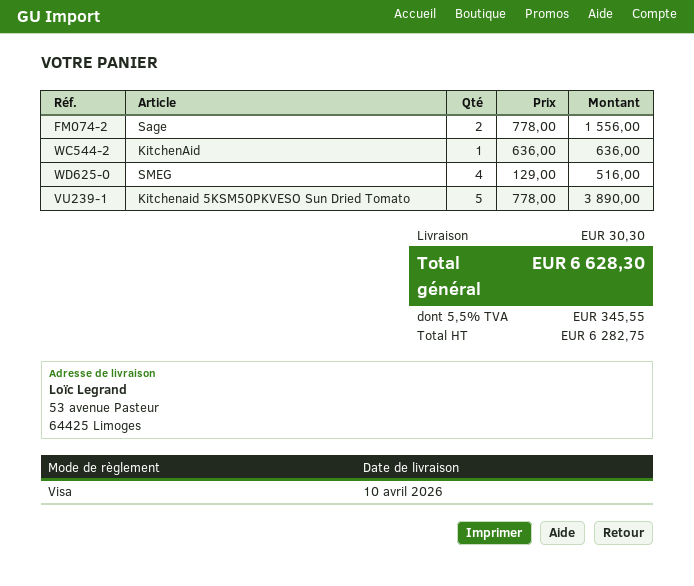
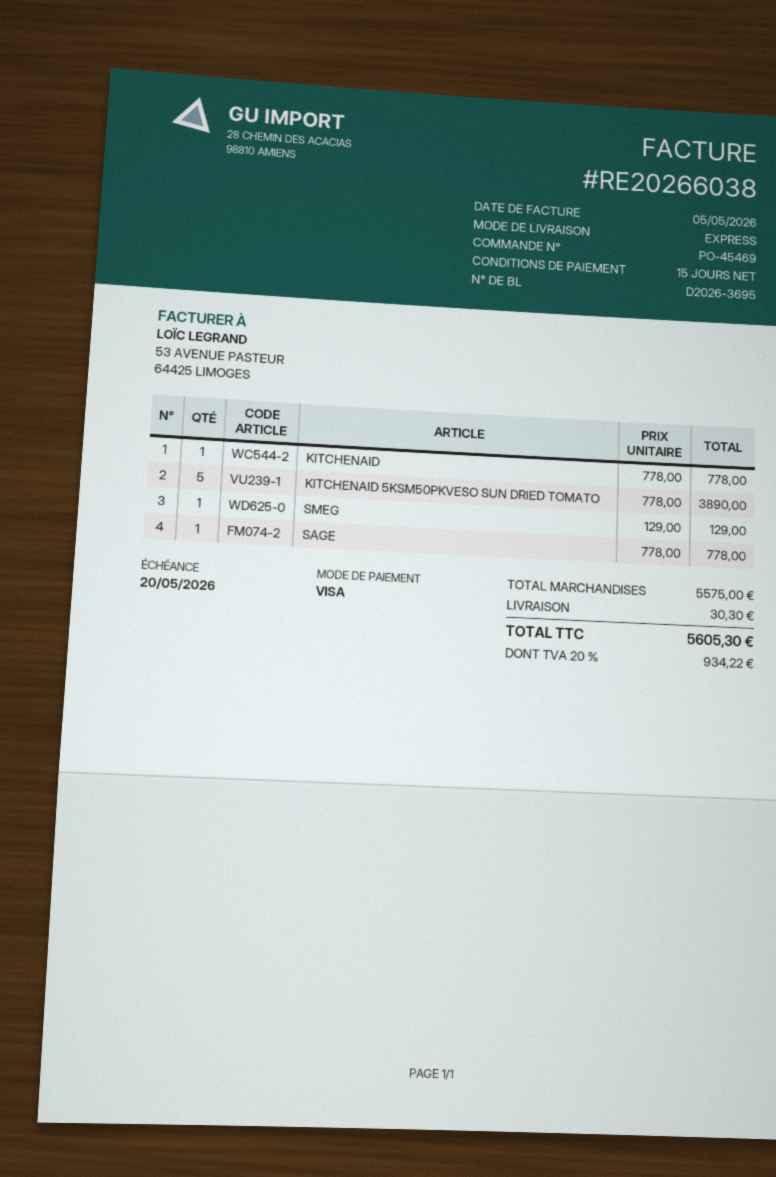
Sage: 2 x 778.00 = 1556.00 -> 1 x 778.00 = 778.00
KitchenAid: 1 x 636.00 = 636.00 -> 1 x 778.00 = 778.00
SMEG: 4 x 129.00 = 516.00 -> 1 x 129.00 = 129.00
tax: 5.5% = 345.55 -> 20% = 934.22
total: 6628.30 -> 5605.30

